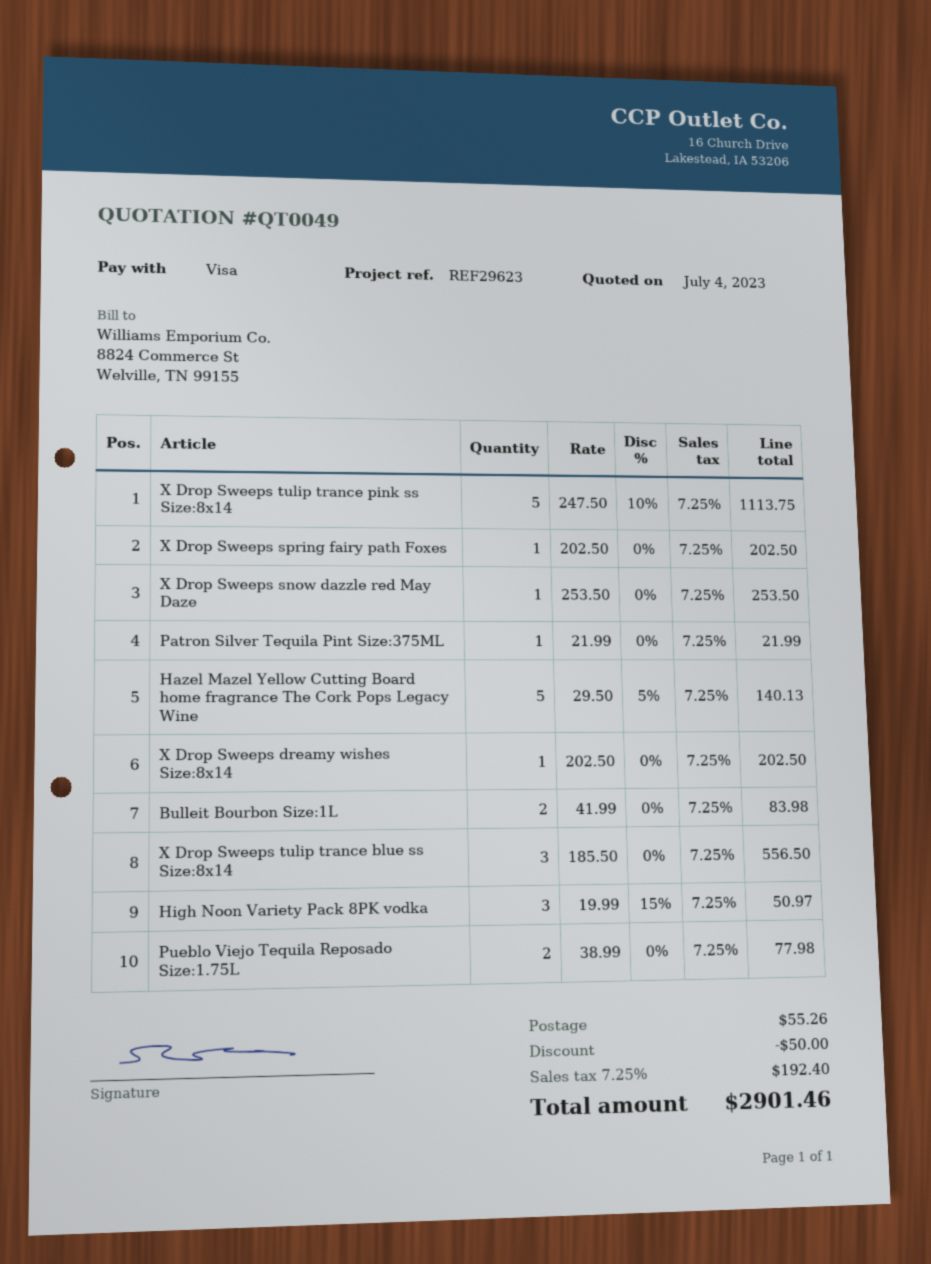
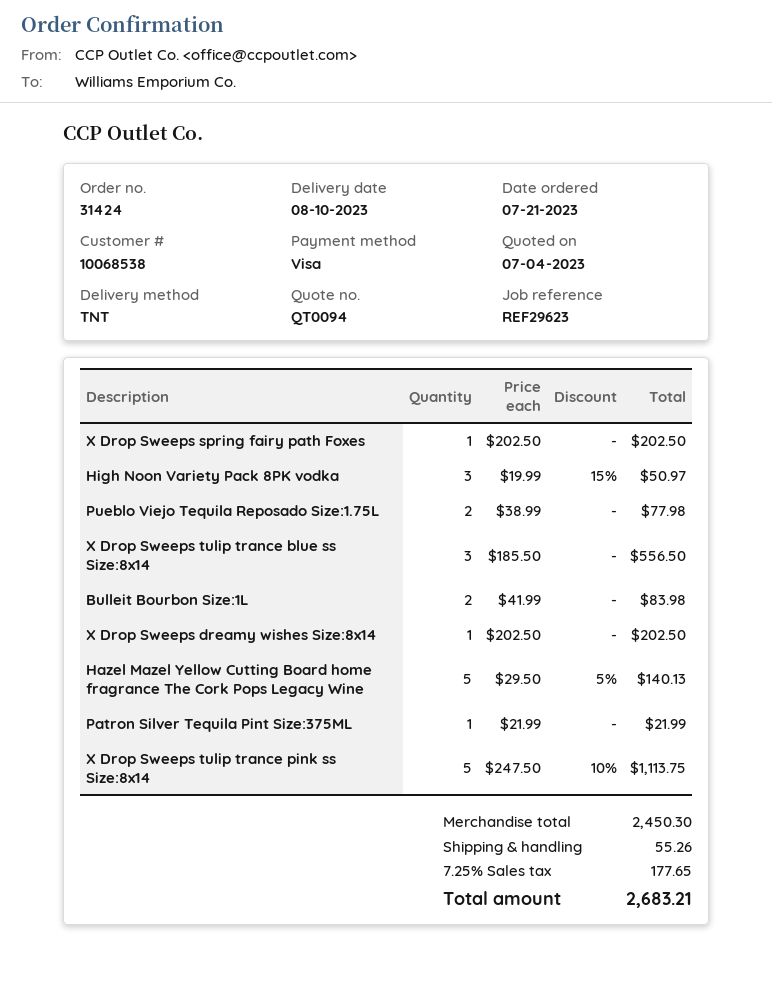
quote number: QT0049 -> QT0094
X Drop Sweeps snow dazzle red May Daze: 1 x 253.50 = 253.50 -> none
discount: 50.00 -> none
tax: 7.25% = 192.40 -> 7.25% = 177.65
total: 2901.46 -> 2683.21

